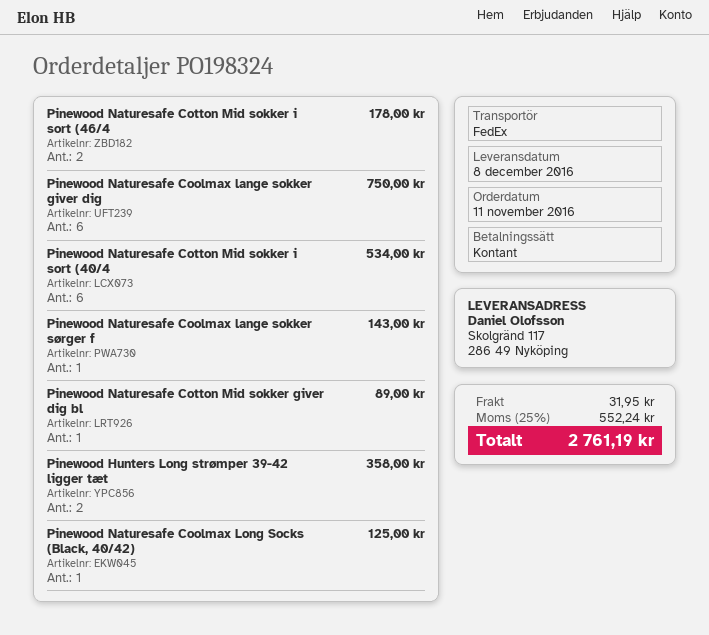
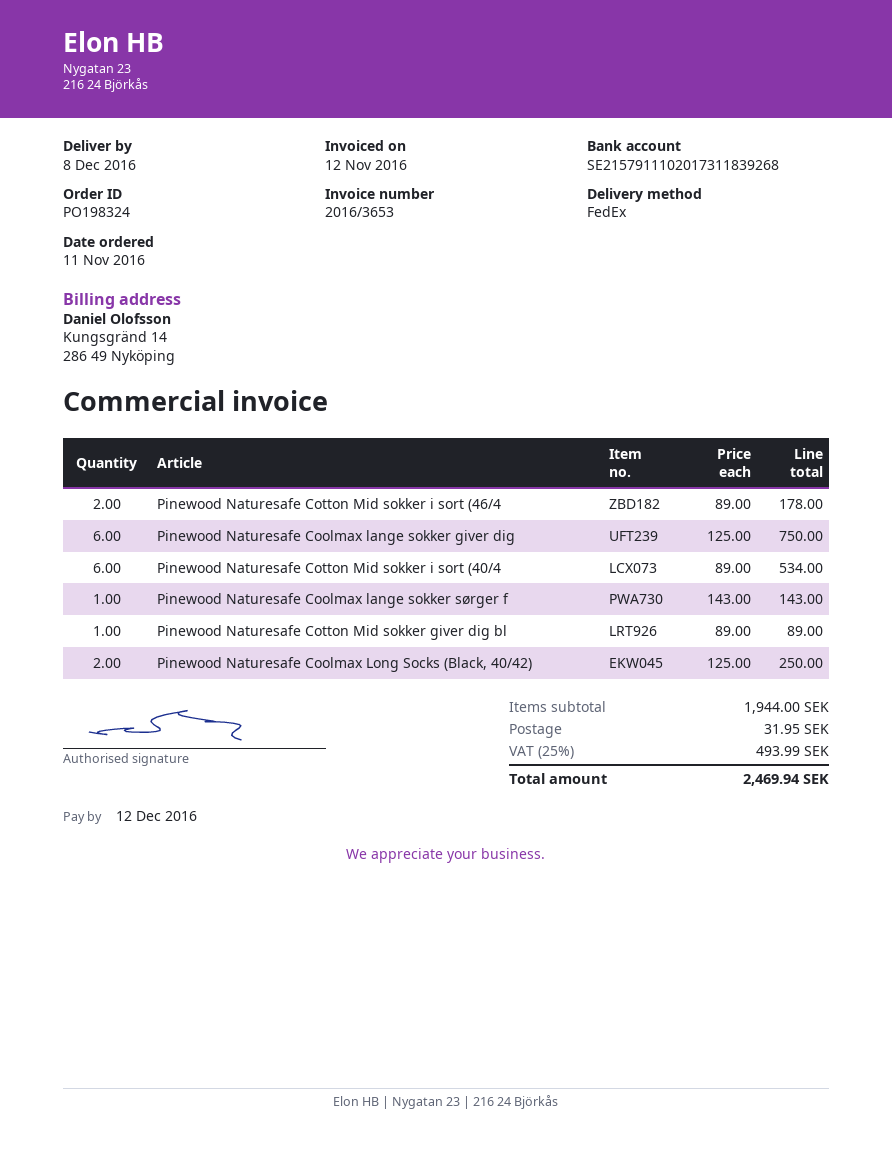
Pinewood Hunters Long strømper 39-42 ligger tæt: 2 for 358.00 -> none
Pinewood Naturesafe Coolmax Long Socks (Black, 40/42): 1 for 125.00 -> 2 for 250.00
tax: 25% = 552.24 -> 25% = 493.99
total: 2761.19 -> 2469.94

